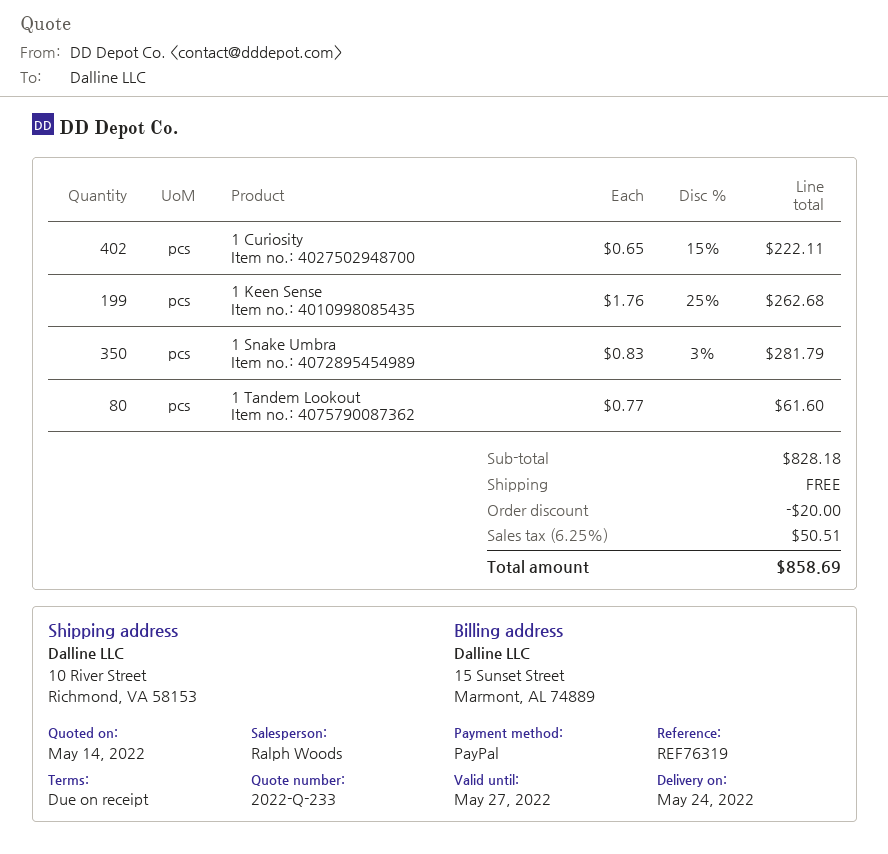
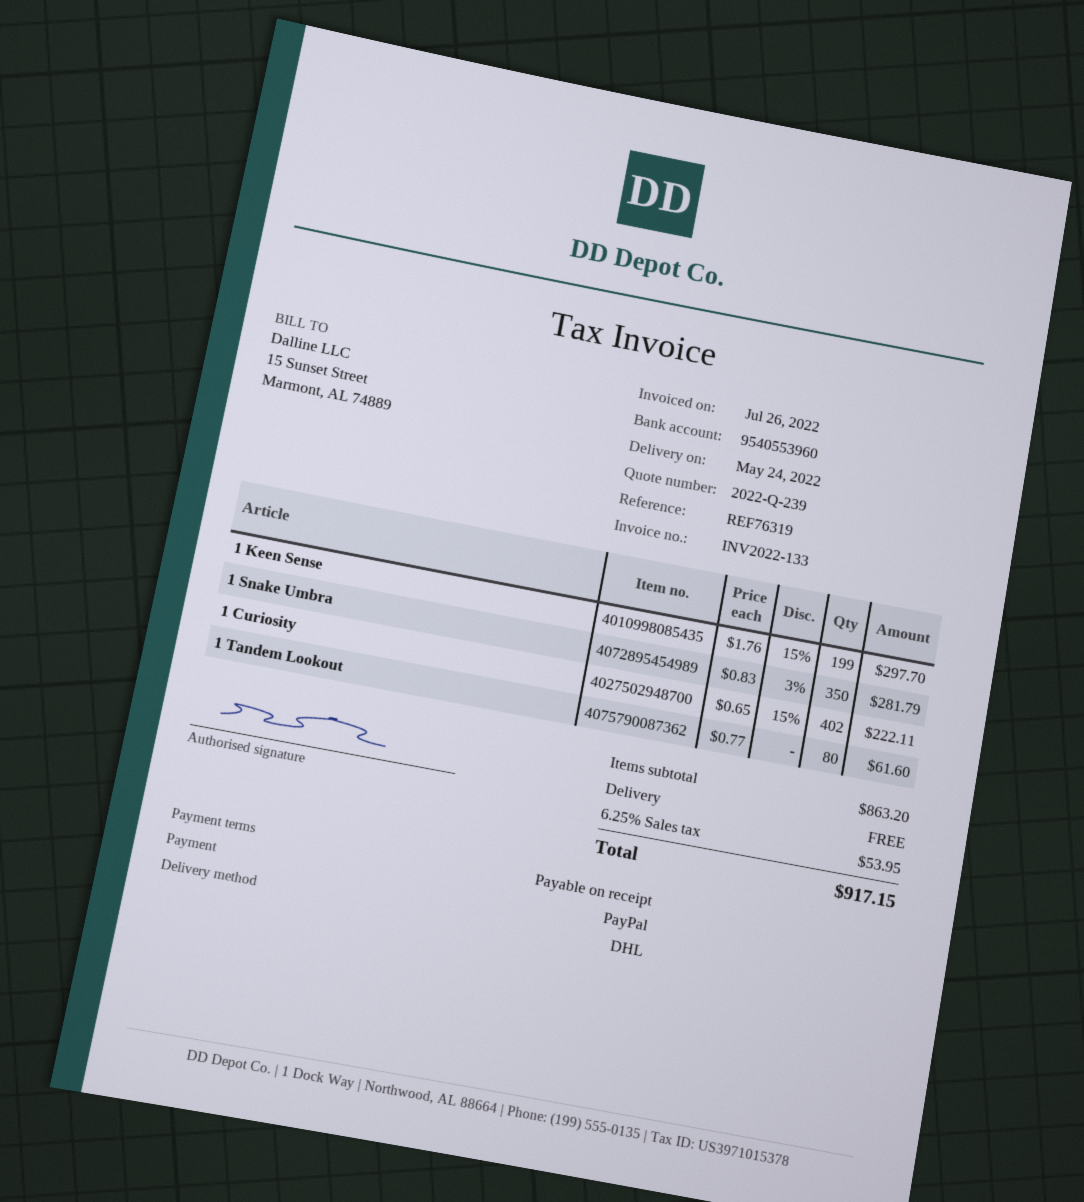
quote number: 2022-Q-233 -> 2022-Q-239
1 Keen Sense: 199 x 1.76 - 25% = 262.68 -> 199 x 1.76 - 15% = 297.70
subtotal: 828.18 -> 863.20
discount: 20.00 -> none
tax: 6.25% = 50.51 -> 6.25% = 53.95
total: 858.69 -> 917.15

